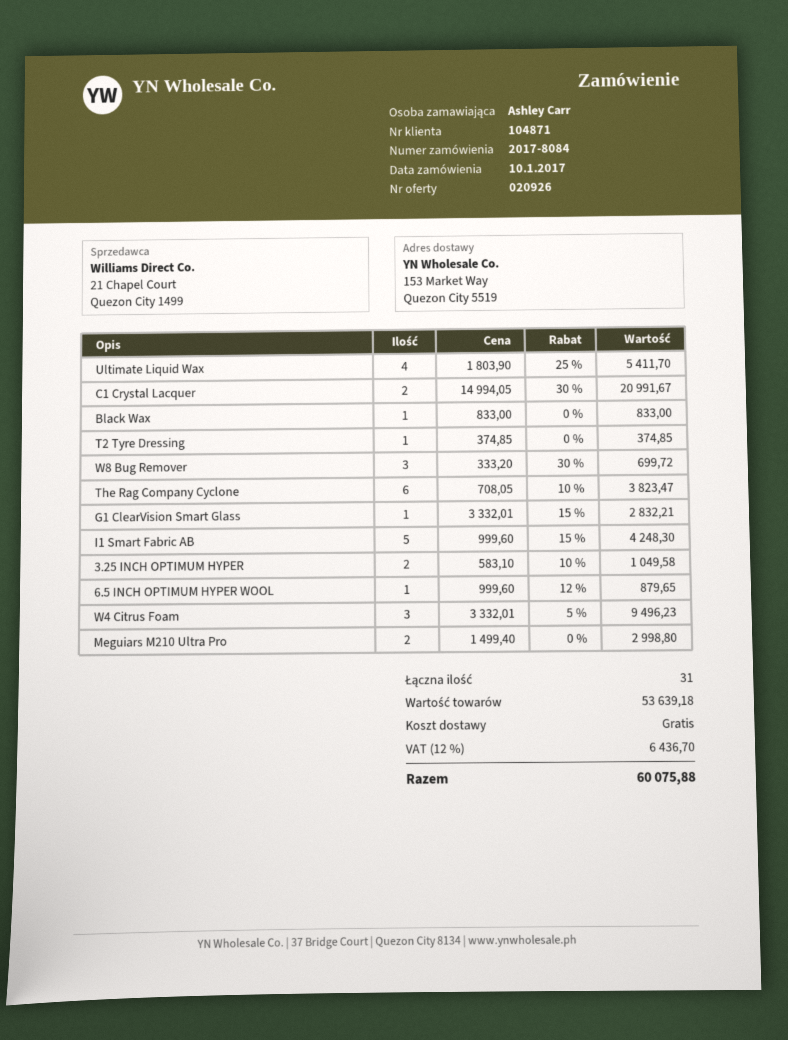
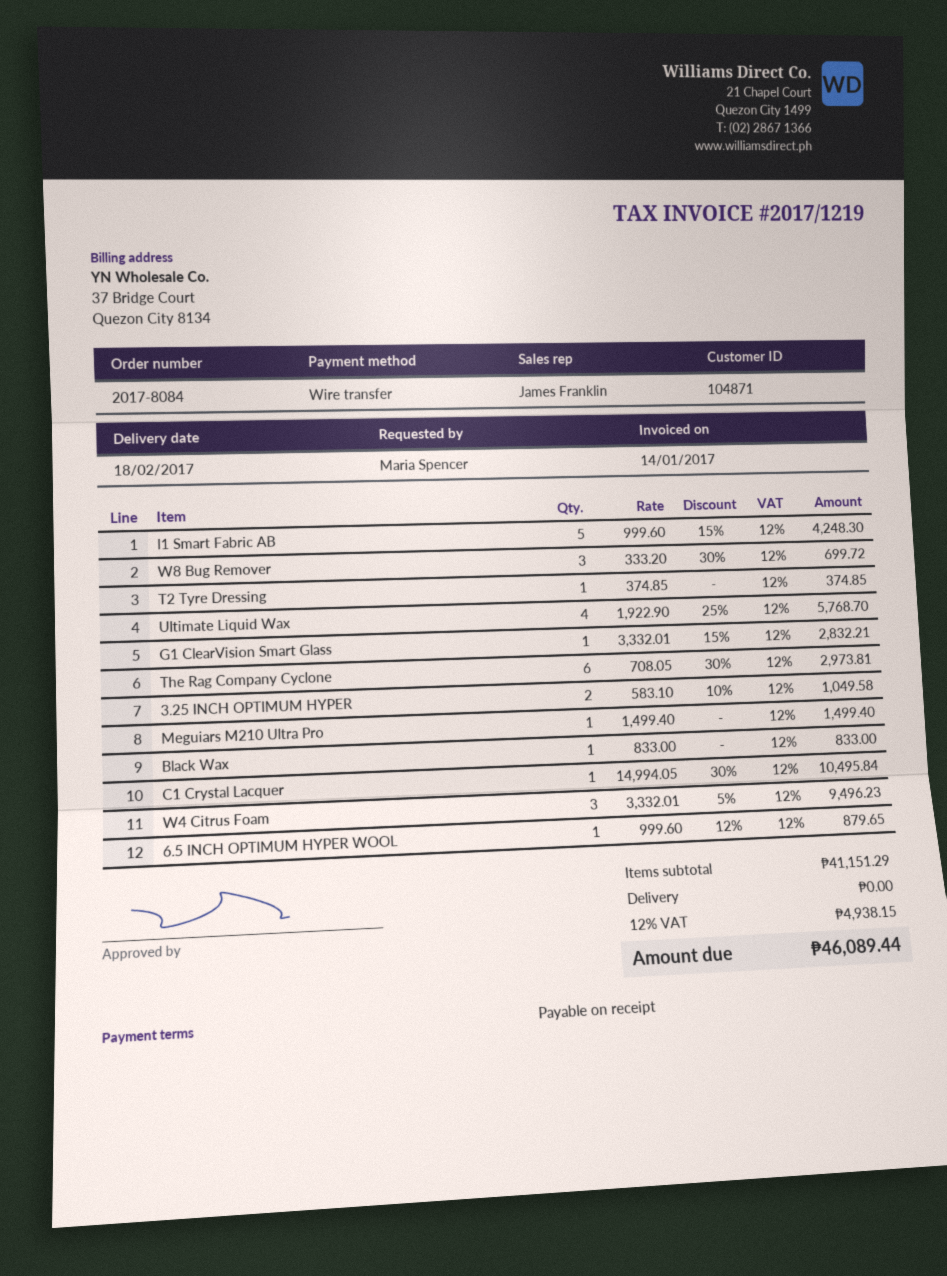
ordered by: Ashley Carr -> Maria Spencer
Ultimate Liquid Wax: 4 x 1803.90 - 25% = 5411.70 -> 4 x 1922.90 - 25% = 5768.70
C1 Crystal Lacquer: 2 x 14994.05 - 30% = 20991.67 -> 1 x 14994.05 - 30% = 10495.84
The Rag Company Cyclone: 6 x 708.05 - 10% = 3823.47 -> 6 x 708.05 - 30% = 2973.81
Meguiars M210 Ultra Pro: 2 x 1499.40 = 2998.80 -> 1 x 1499.40 = 1499.40
subtotal: 53639.18 -> 41151.29
tax: 12% = 6436.70 -> 12% = 4938.15
total: 60075.88 -> 46089.44

